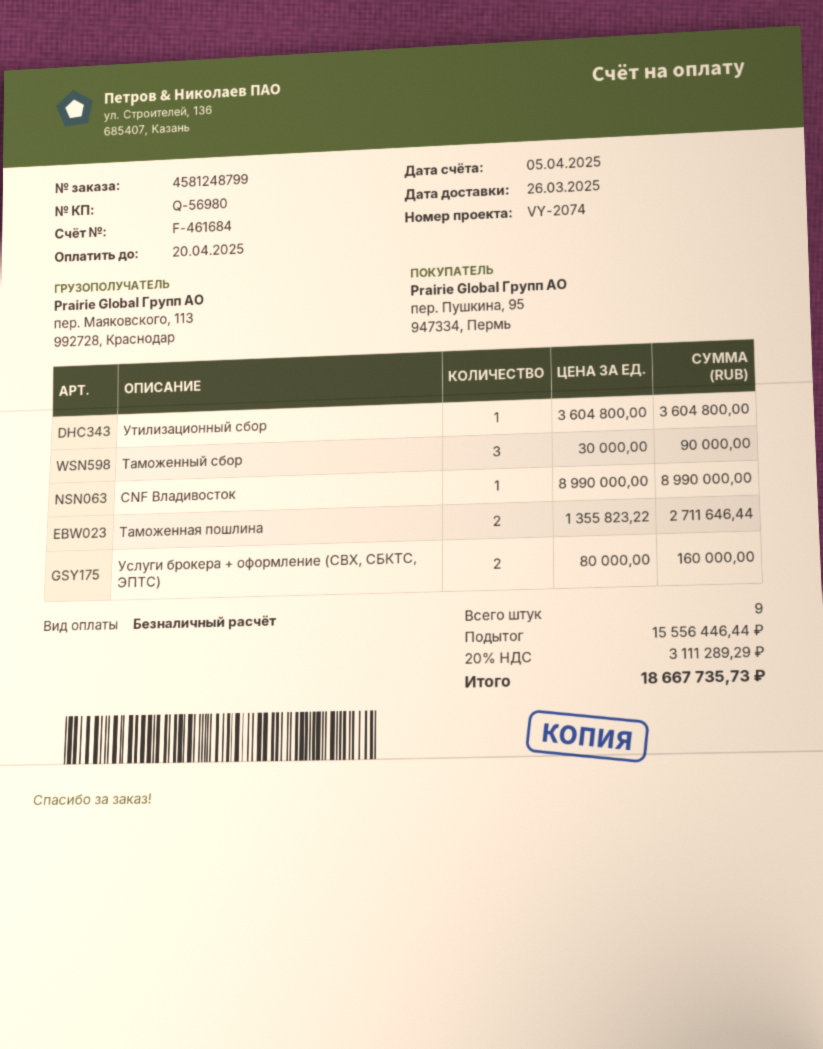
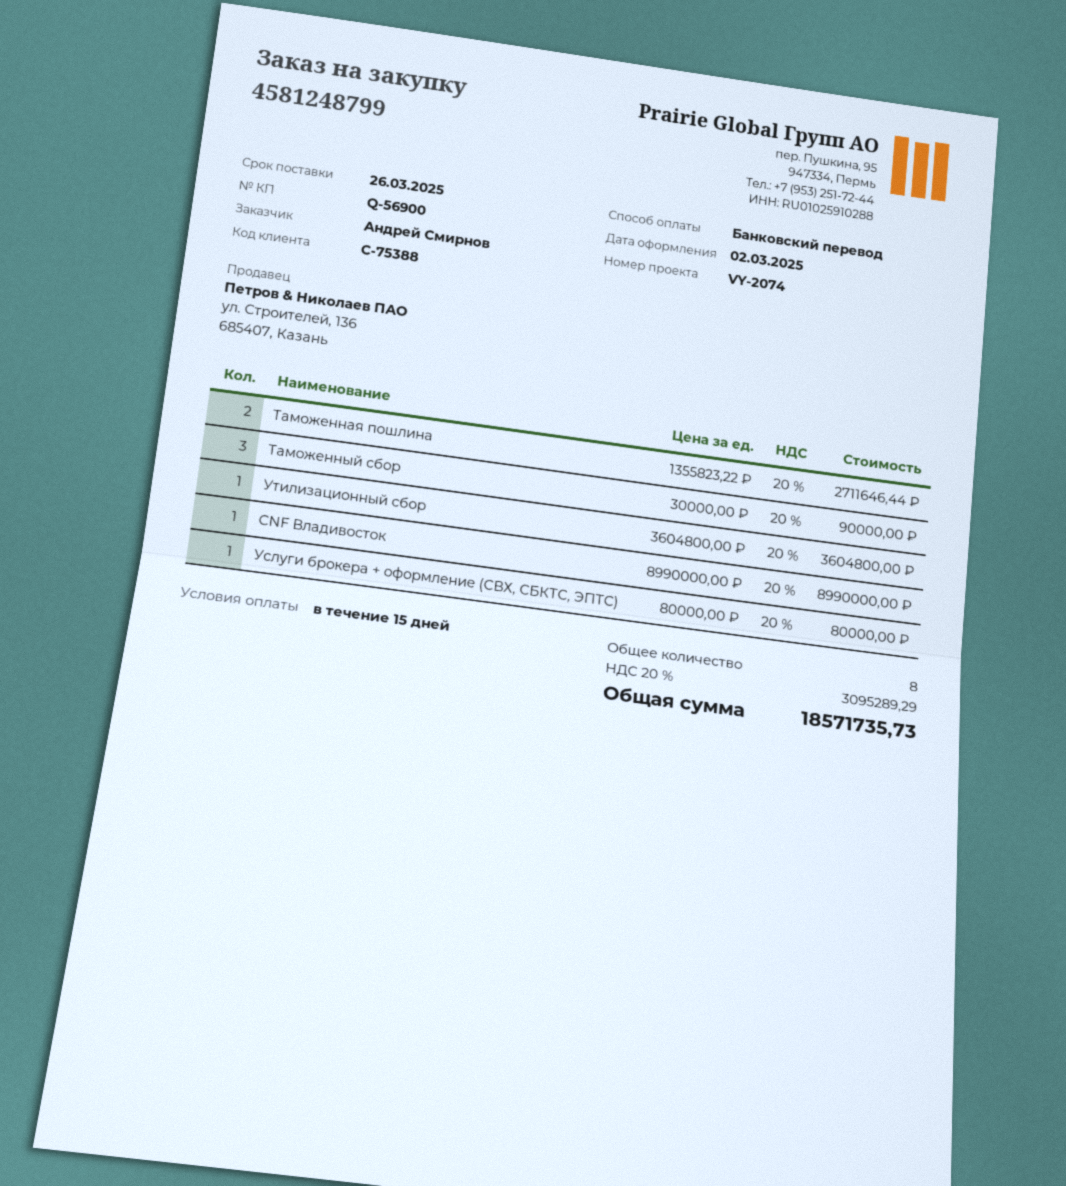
quote number: Q-56980 -> Q-56900
Услуги брокера + оформление (СВХ, СБКТС, ЭПТС): 2 x 80000.00 = 160000.00 -> 1 x 80000.00 = 80000.00
total quantity: 9 -> 8
tax: 20% = 3111289.29 -> 20% = 3095289.29
total: 18667735.73 -> 18571735.73

